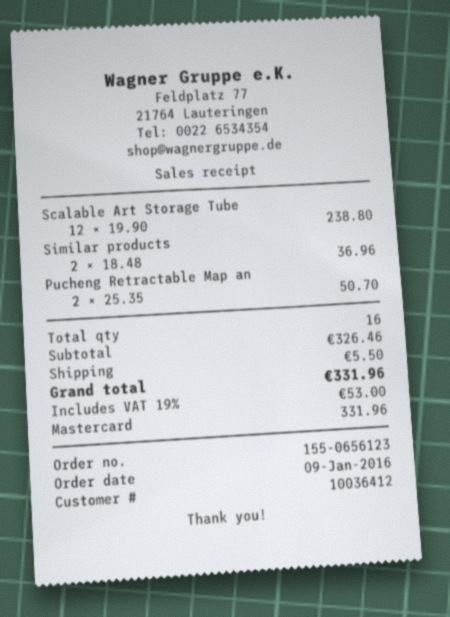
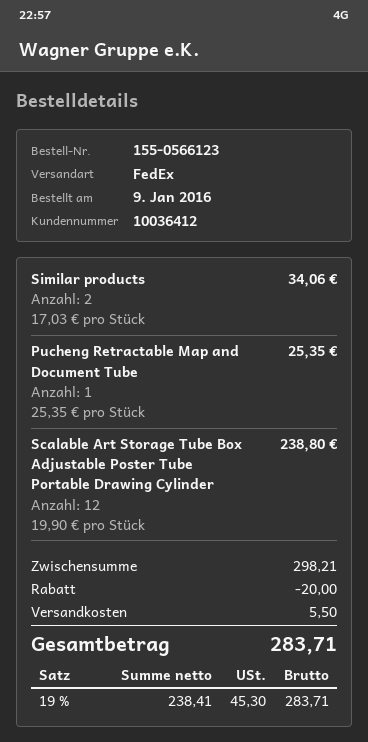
order number: 155-0656123 -> 155-0566123
Similar products: 2 x 18.48 = 36.96 -> 2 x 17.03 = 34.06
Pucheng Retractable Map an: 2 x 25.35 = 50.70 -> 1 x 25.35 = 25.35
subtotal: 326.46 -> 298.21
discount: none -> 20.00
tax: 19% = 53.00 -> 19% = 45.30
total: 331.96 -> 283.71

